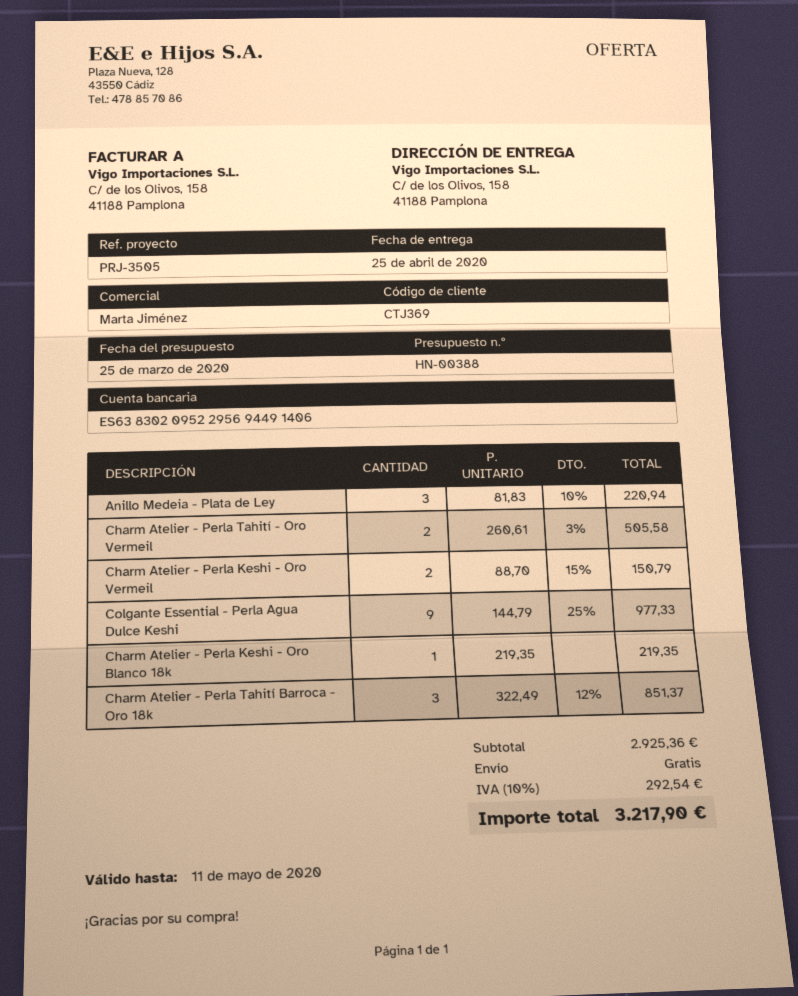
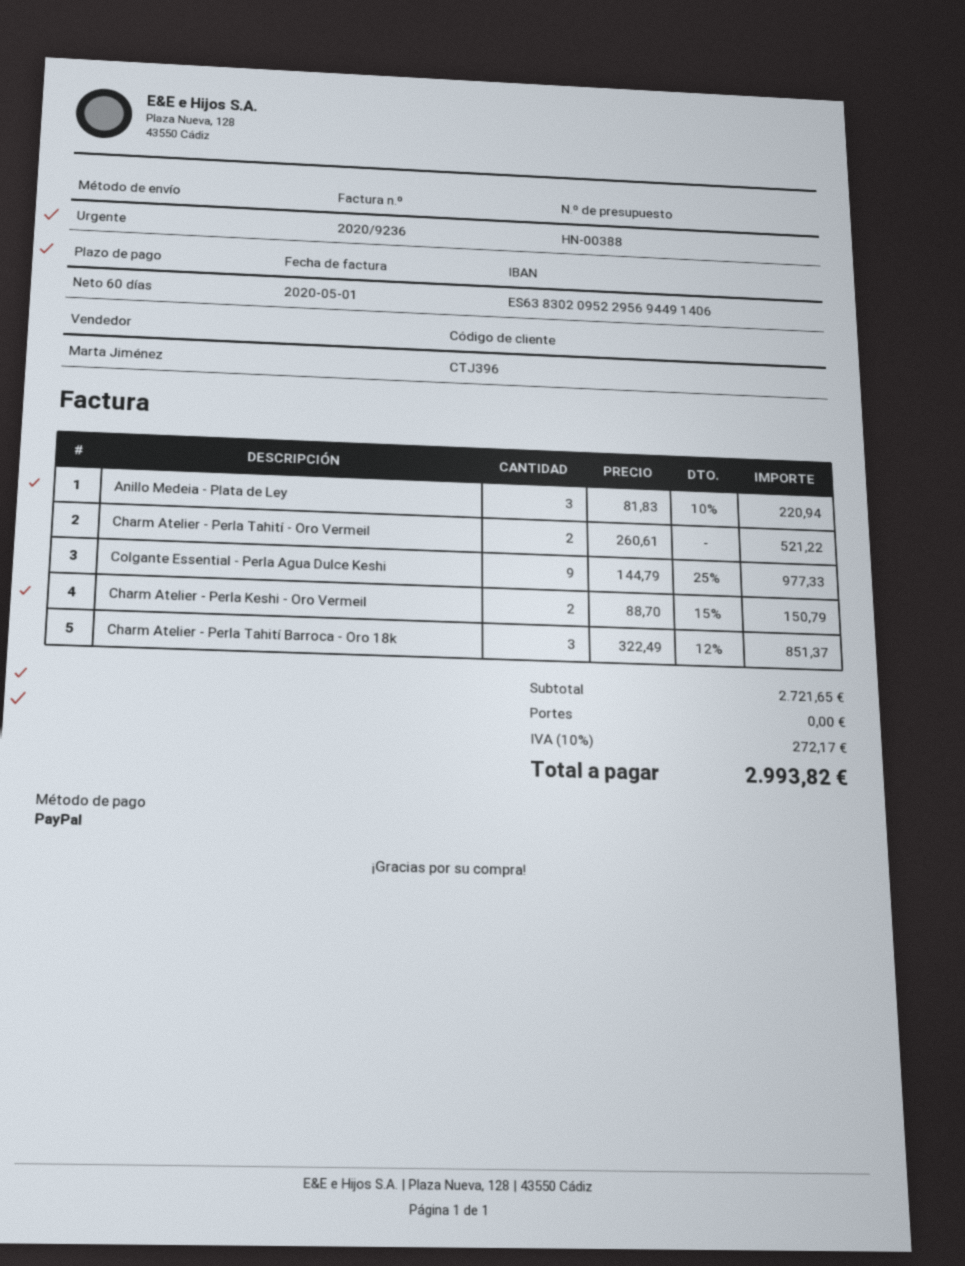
customer number: CTJ369 -> CTJ396
Charm Atelier - Perla Tahití - Oro Vermeil: 2 x 260.61 - 3% = 505.58 -> 2 x 260.61 = 521.22
Charm Atelier - Perla Keshi - Oro Blanco 18k: 1 x 219.35 = 219.35 -> none
subtotal: 2925.36 -> 2721.65
tax: 10% = 292.54 -> 10% = 272.17
total: 3217.90 -> 2993.82

